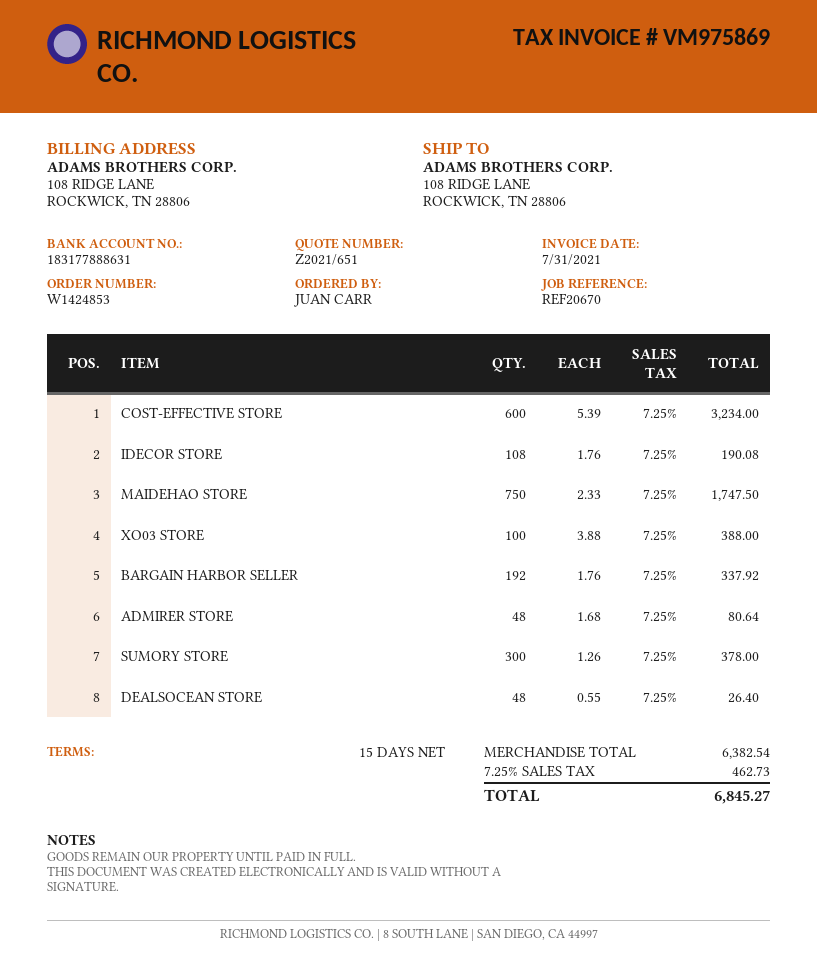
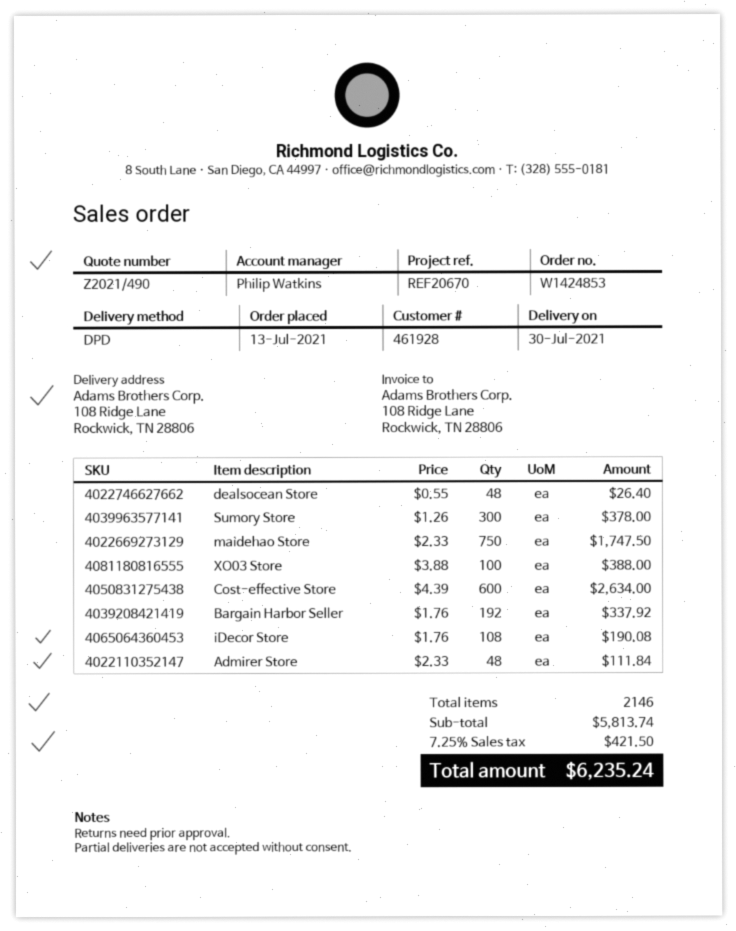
quote number: Z2021/651 -> Z2021/490
COST-EFFECTIVE STORE: 600 x 5.39 = 3234.00 -> 600 x 4.39 = 2634.00
ADMIRER STORE: 48 x 1.68 = 80.64 -> 48 x 2.33 = 111.84
subtotal: 6382.54 -> 5813.74
tax: 7.25% = 462.73 -> 7.25% = 421.50
total: 6845.27 -> 6235.24

